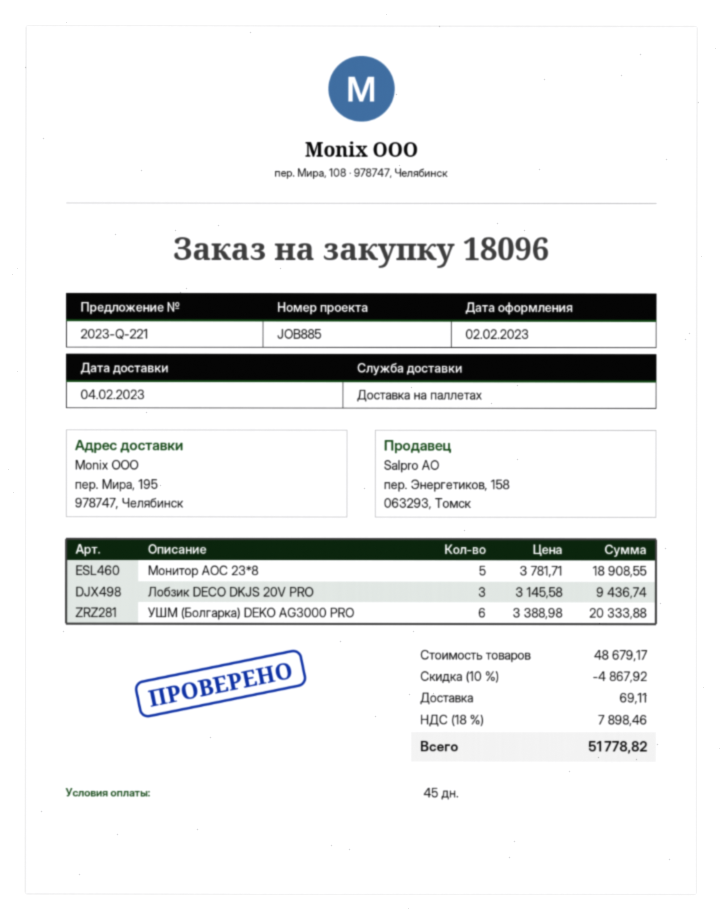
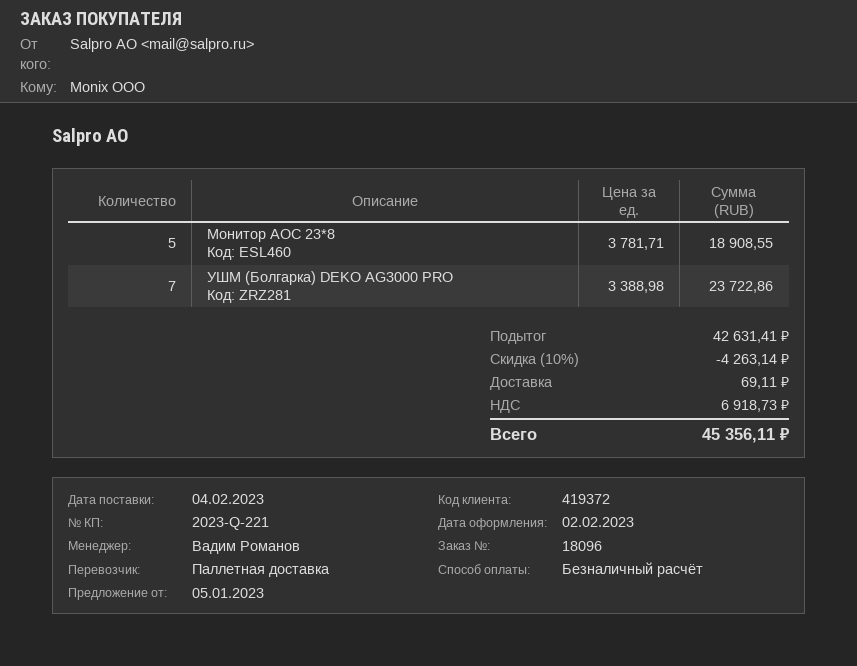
Лобзик DECO DKJS 20V PRO: 3 x 3145.58 = 9436.74 -> none
УШМ (Болгарка) DEKO AG3000 PRO: 6 x 3388.98 = 20333.88 -> 7 x 3388.98 = 23722.86
subtotal: 48679.17 -> 42631.41
discount: 10% = 4867.92 -> 10% = 4263.14
tax: 7898.46 -> 6918.73
total: 51778.82 -> 45356.11

